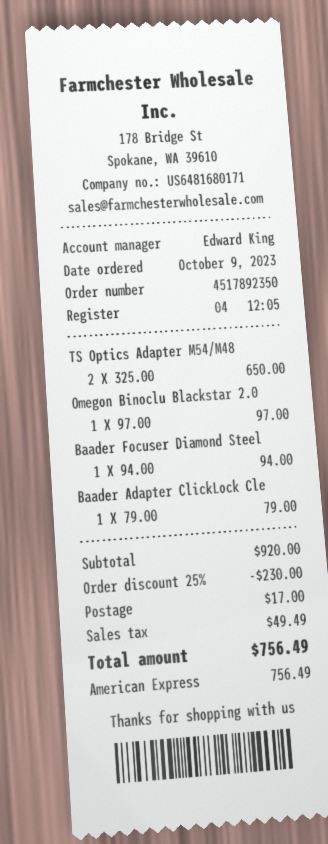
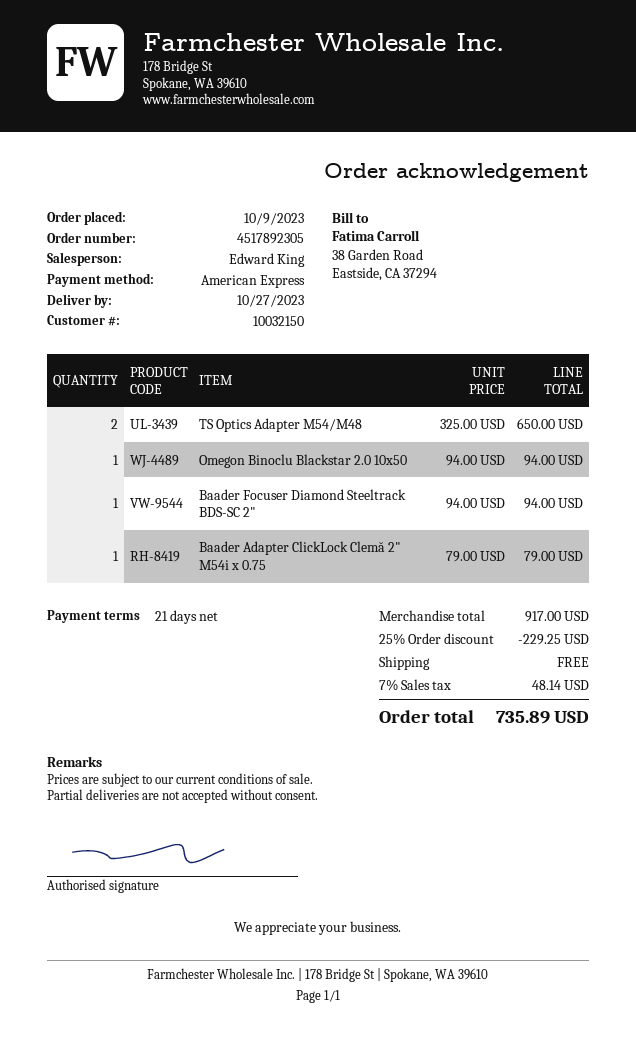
order number: 4517892350 -> 4517892305
Omegon Binoclu Blackstar 2.0: 1 x 97.00 = 97.00 -> 1 x 94.00 = 94.00
subtotal: 920.00 -> 917.00
discount: 25% = 230.00 -> 25% = 229.25
shipping: 17.00 -> 0.00
tax: 49.49 -> 48.14
total: 756.49 -> 735.89

